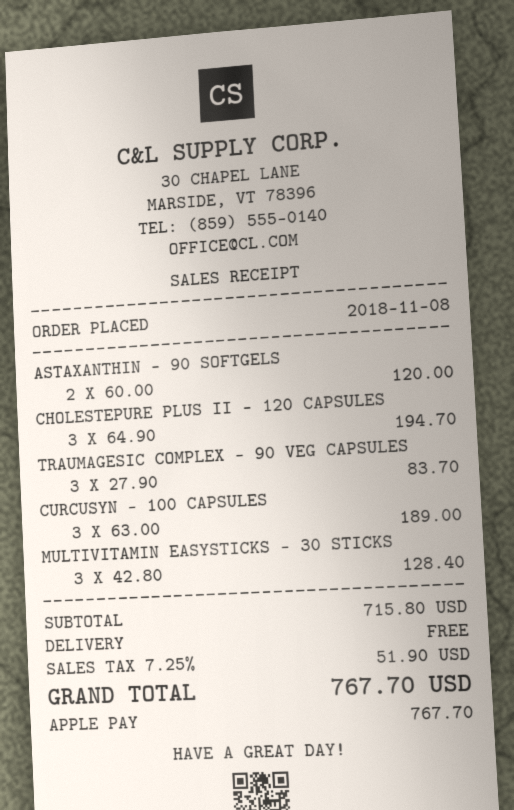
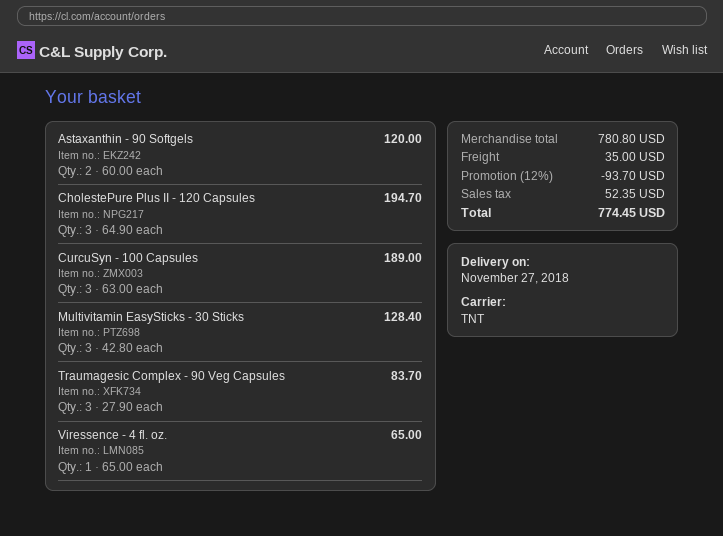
Viressence - 4 fl. oz.: none -> 1 x 65.00 = 65.00
subtotal: 715.80 -> 780.80
discount: none -> 12% = 93.70
shipping: 0.00 -> 35.00
tax: 51.90 -> 52.35
total: 767.70 -> 774.45

